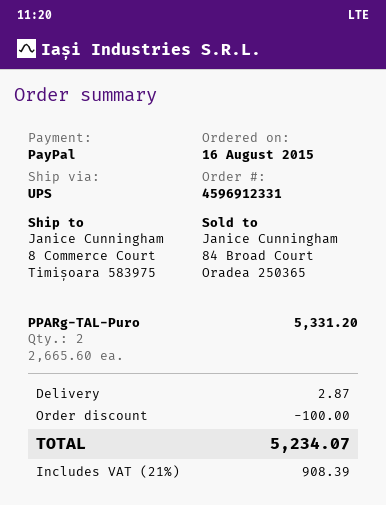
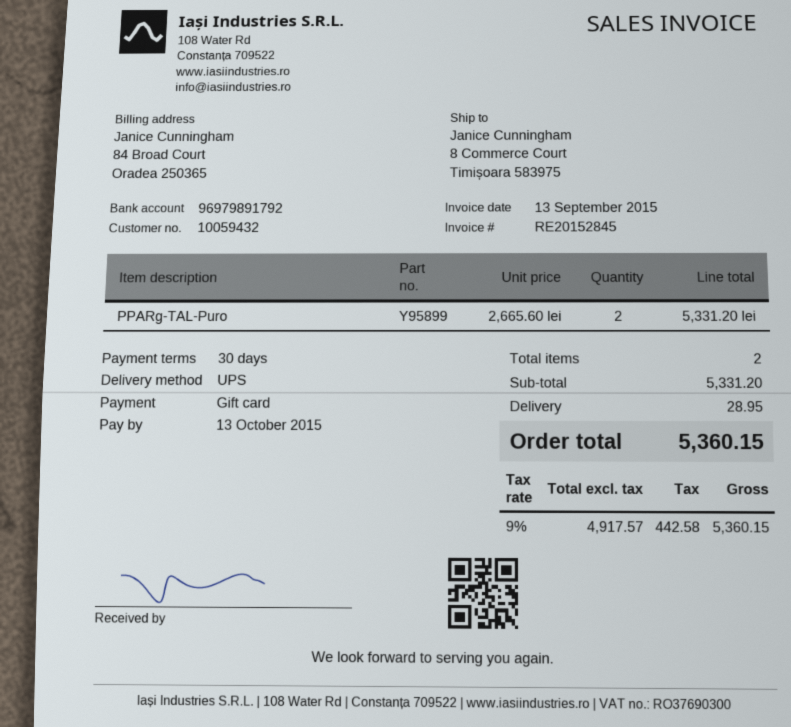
payment method: PayPal -> gift card
discount: 100.00 -> none
shipping: 2.87 -> 28.95
tax: 21% = 908.39 -> 9% = 442.58
total: 5234.07 -> 5360.15

